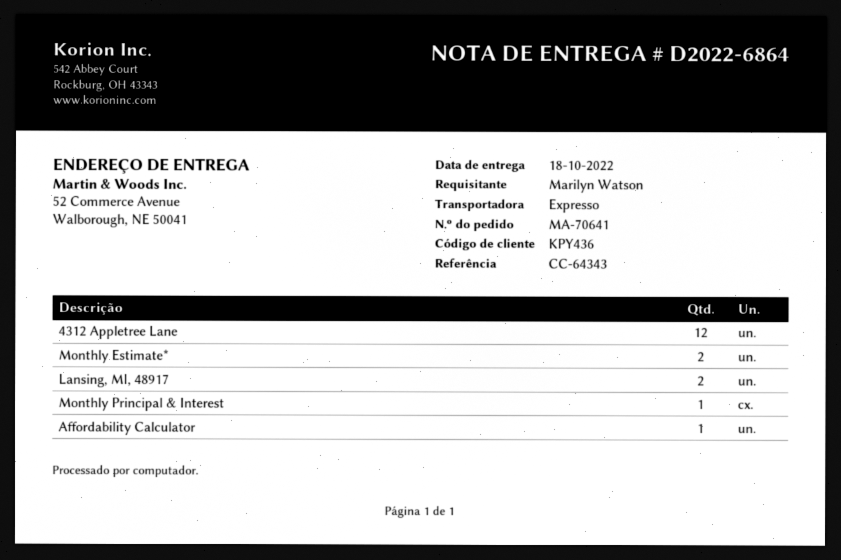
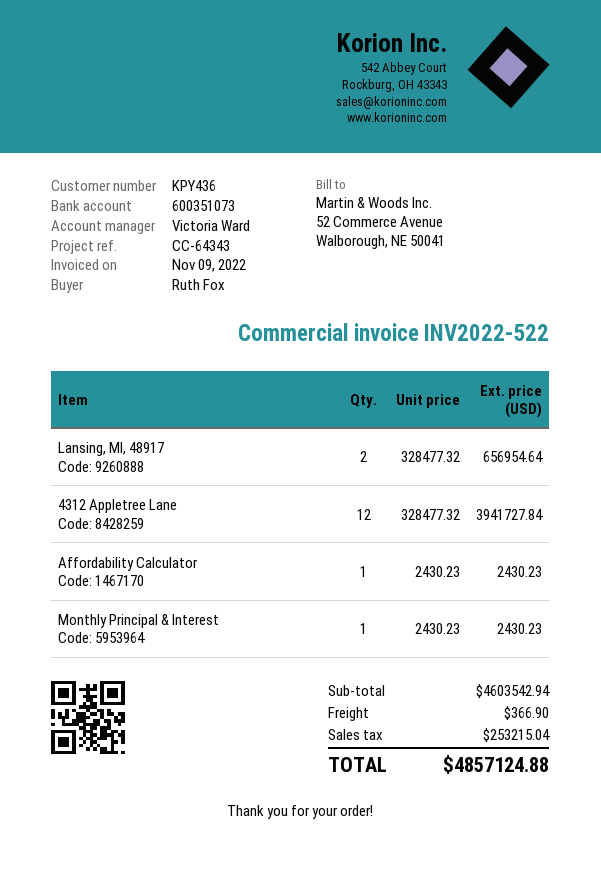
ordered by: Marilyn Watson -> Ruth Fox
Monthly Estimate*: 2 -> none

